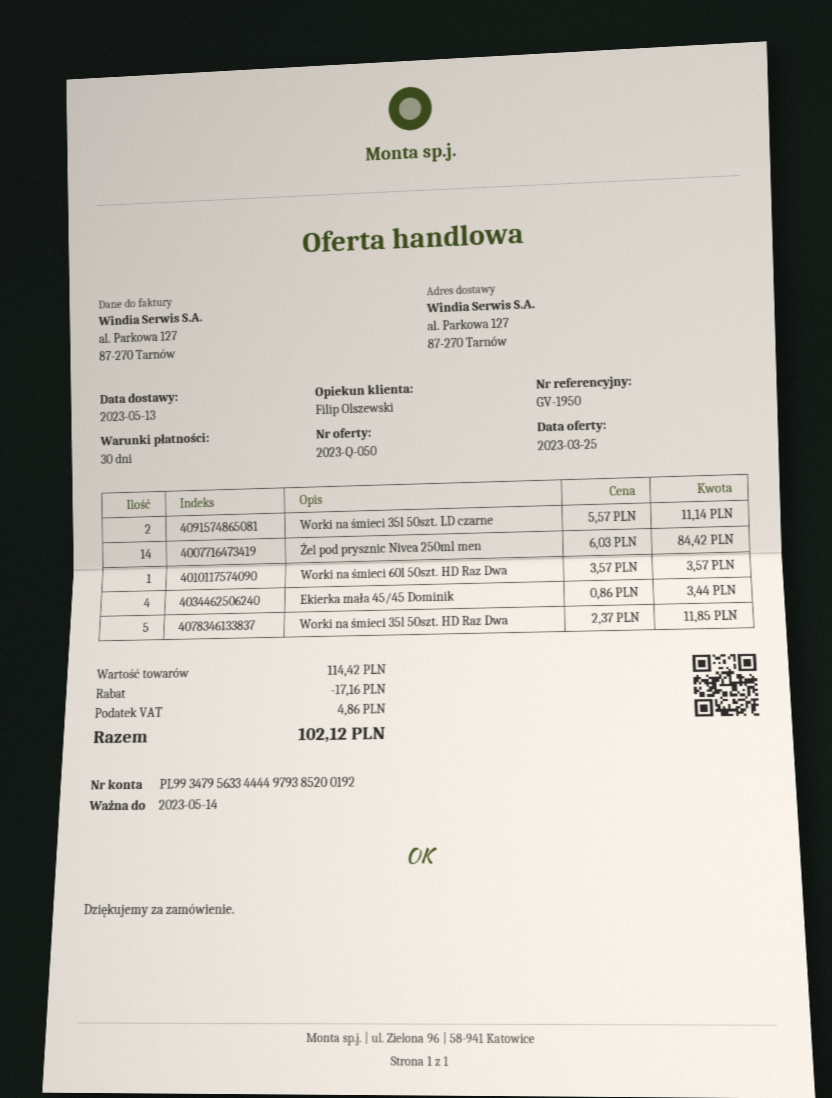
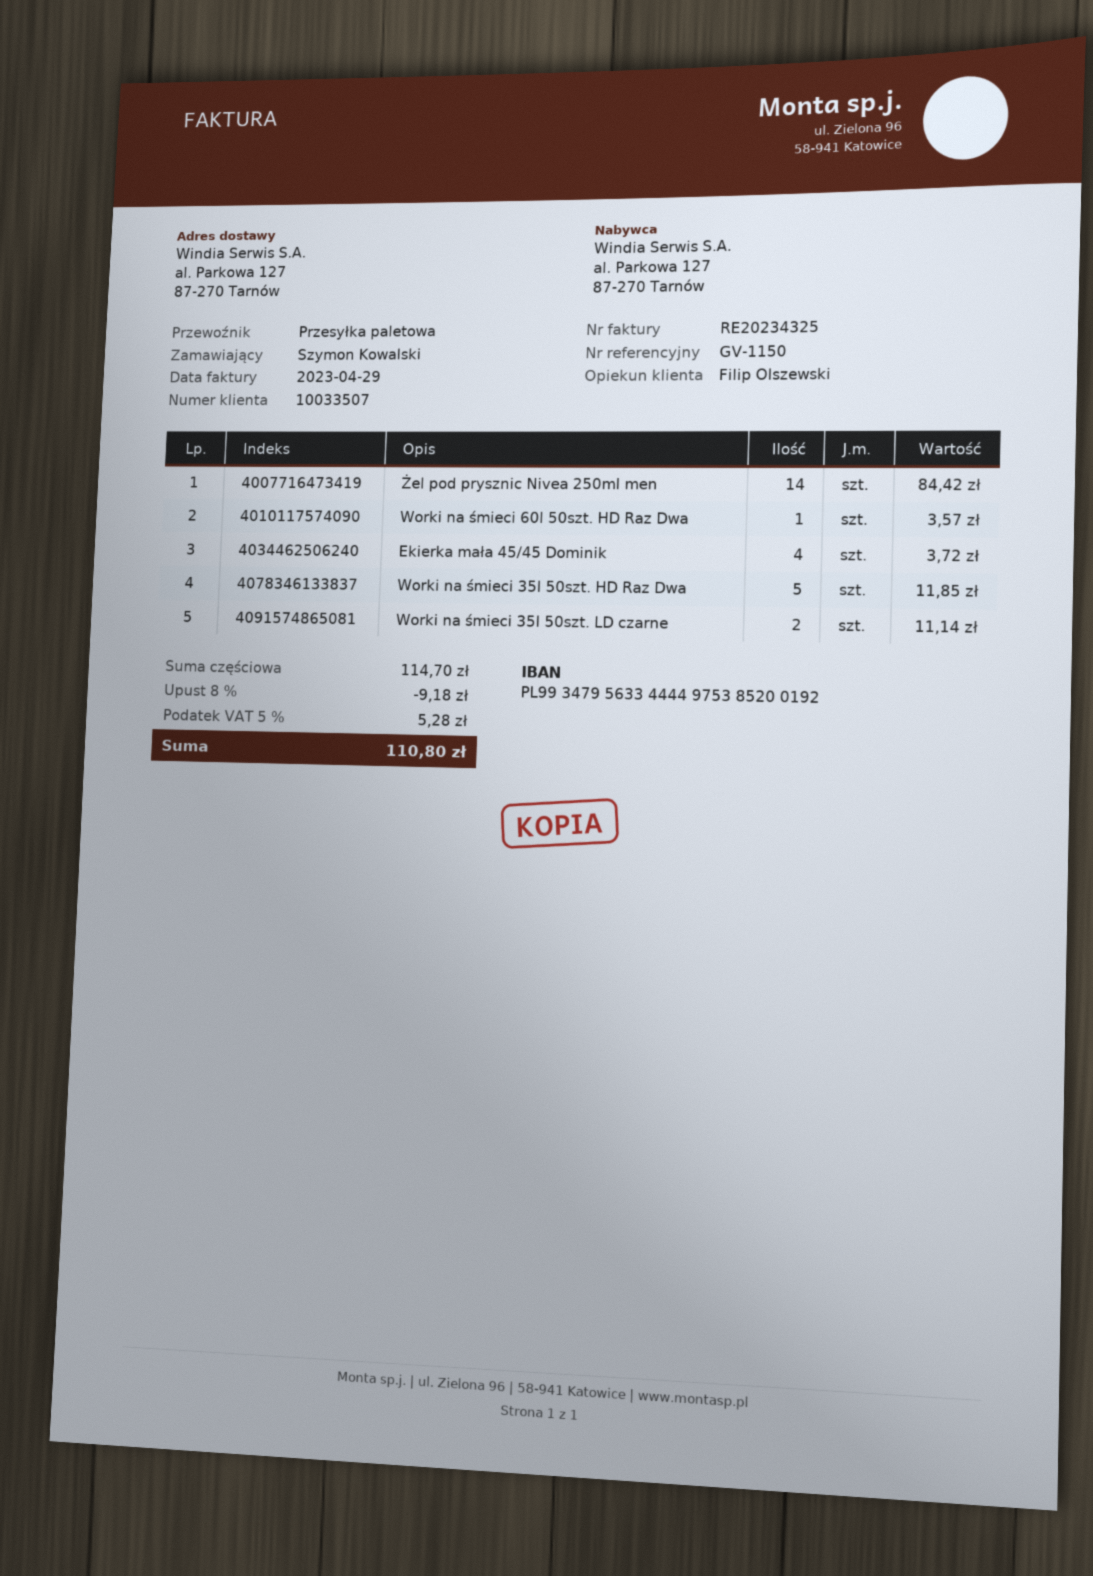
reference: GV-1950 -> GV-1150
bank account: PL99347956334444979385200192 -> PL99347956334444975385200192
Ekierka mała 45/45 Dominik: 4 for 3.44 -> 4 for 3.72
subtotal: 114.42 -> 114.70
discount: 17.16 -> 9.18
tax: 4.86 -> 5.28
total: 102.12 -> 110.80

